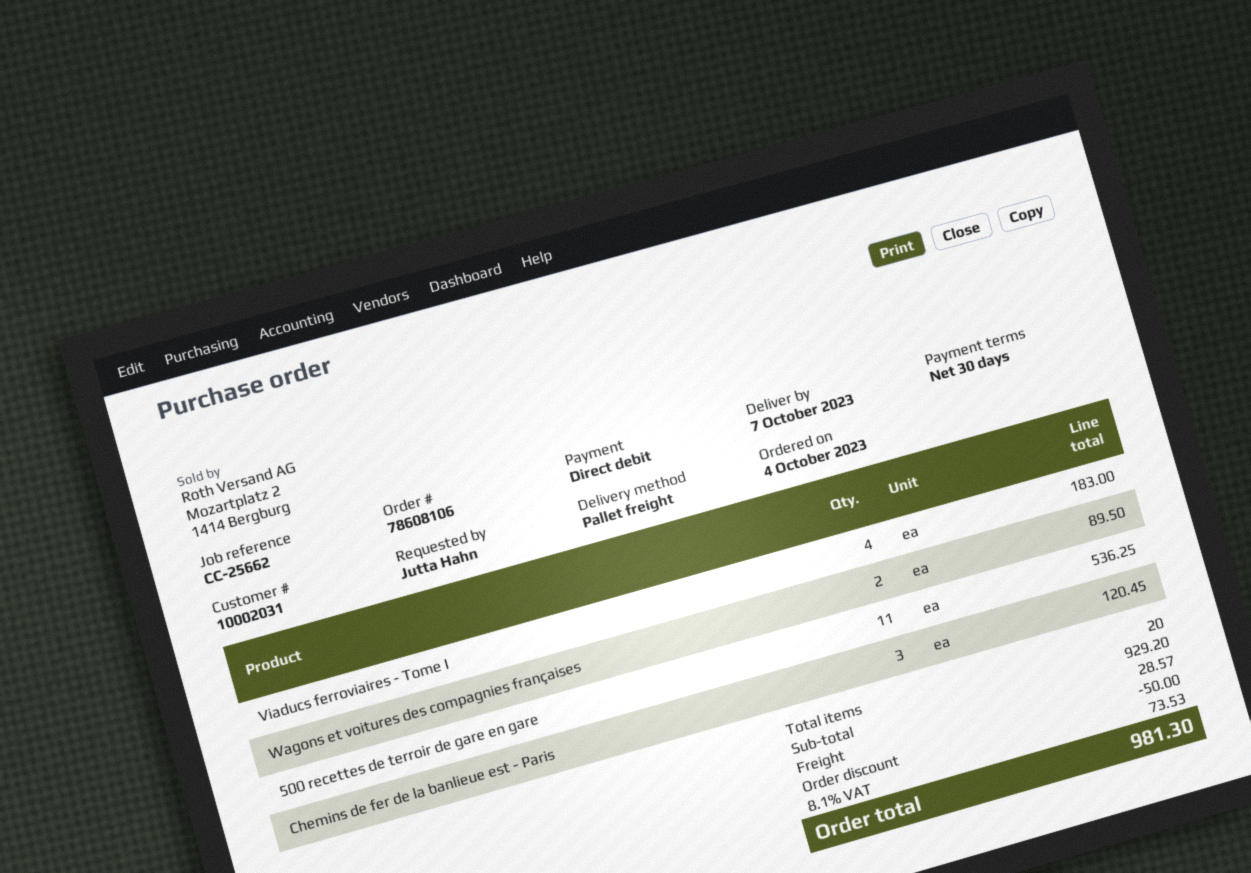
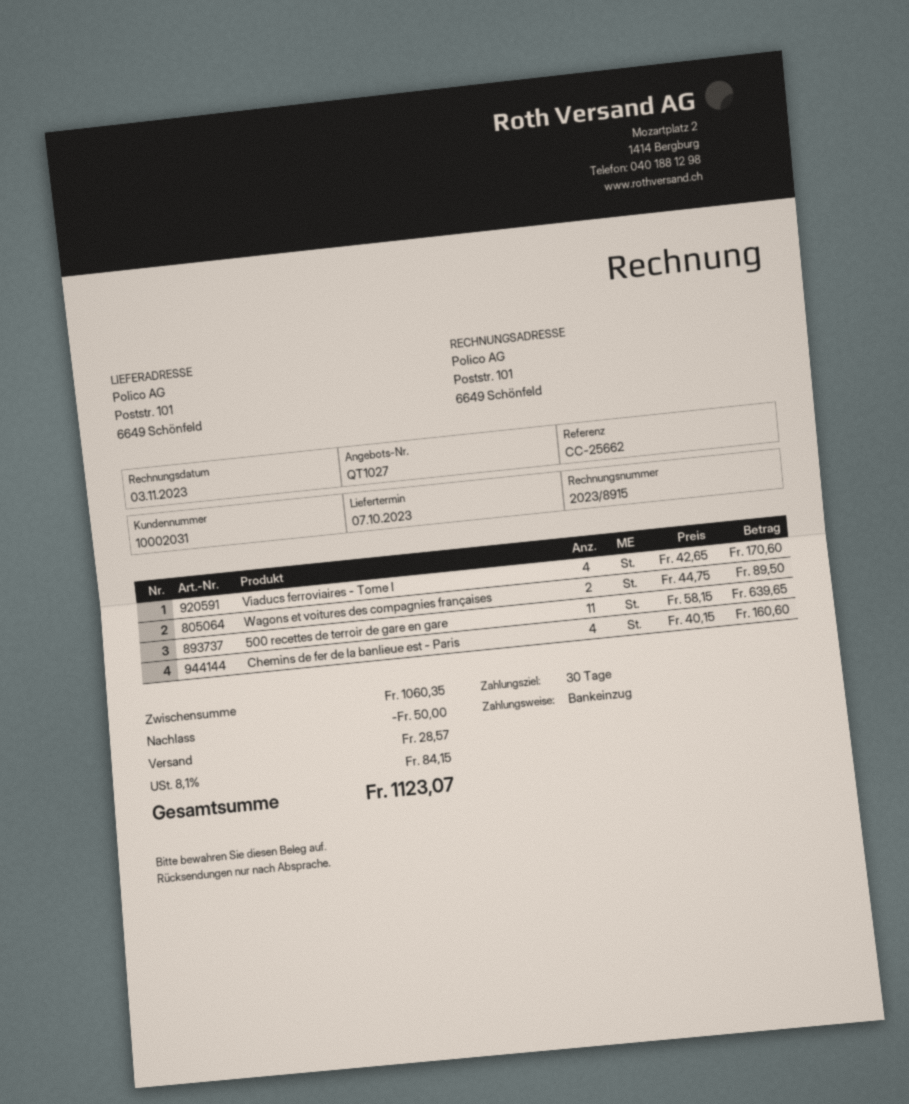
Viaducs ferroviaires - Tome I: 4 for 183.00 -> 4 for 170.60
500 recettes de terroir de gare en gare: 11 for 536.25 -> 11 for 639.65
Chemins de fer de la banlieue est - Paris: 3 for 120.45 -> 4 for 160.60
subtotal: 929.20 -> 1060.35
tax: 8.1% = 73.53 -> 8.1% = 84.15
total: 981.30 -> 1123.07

